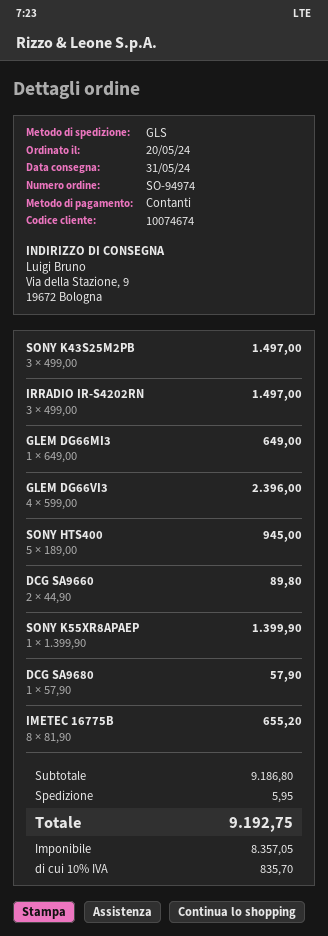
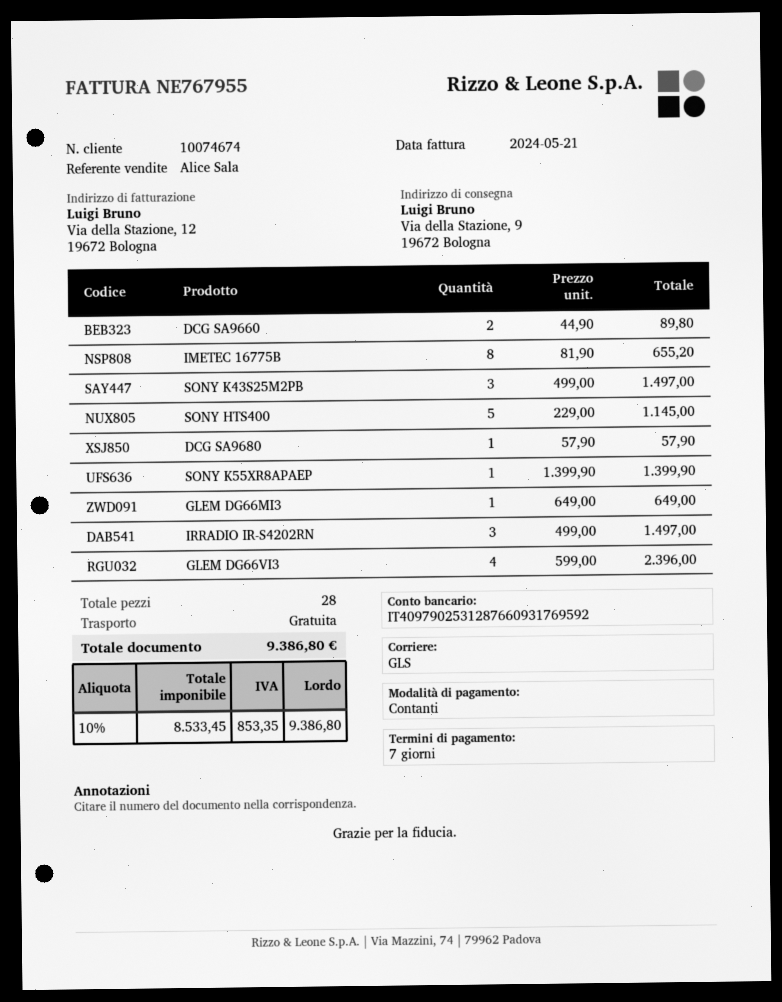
SONY HTS400: 5 x 189.00 = 945.00 -> 5 x 229.00 = 1145.00
shipping: 5.95 -> 0.00
net: 8357.05 -> 8533.45
tax: 10% = 835.70 -> 10% = 853.35
total: 9192.75 -> 9386.80

